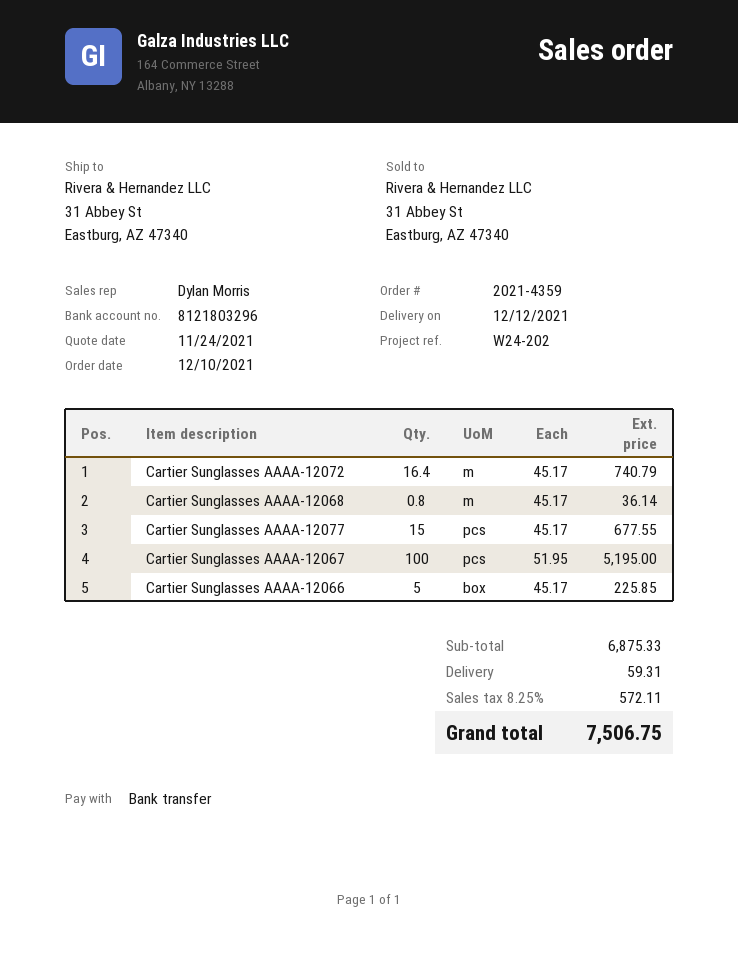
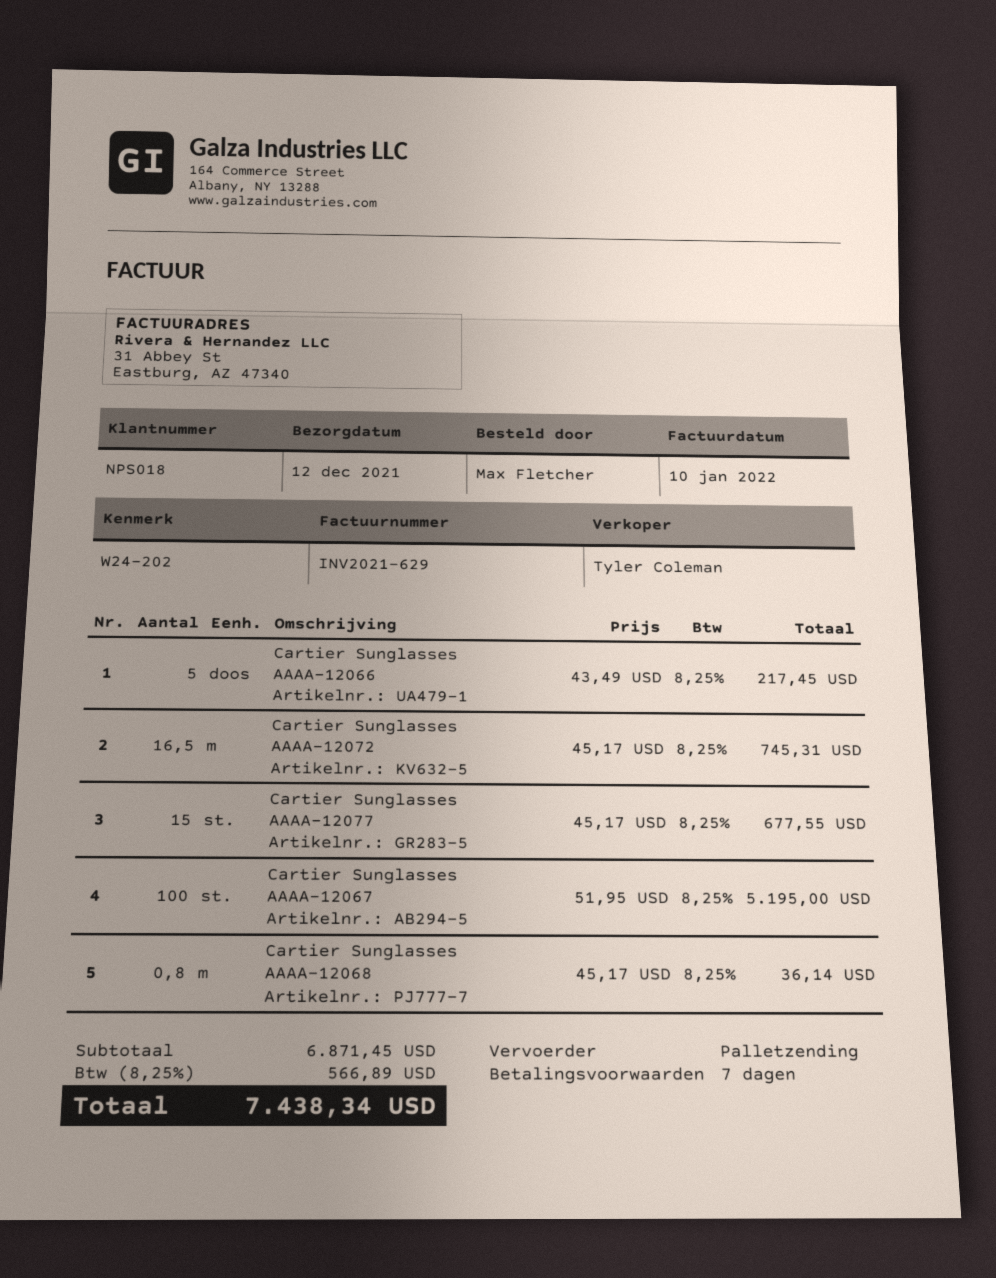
sales rep: Dylan Morris -> Tyler Coleman
Cartier Sunglasses AAAA-12072: 16.4 x 45.17 = 740.79 -> 16.5 x 45.17 = 745.31
Cartier Sunglasses AAAA-12066: 5 x 45.17 = 225.85 -> 5 x 43.49 = 217.45
subtotal: 6875.33 -> 6871.45
shipping: 59.31 -> none
tax: 8.25% = 572.11 -> 8.25% = 566.89
total: 7506.75 -> 7438.34

